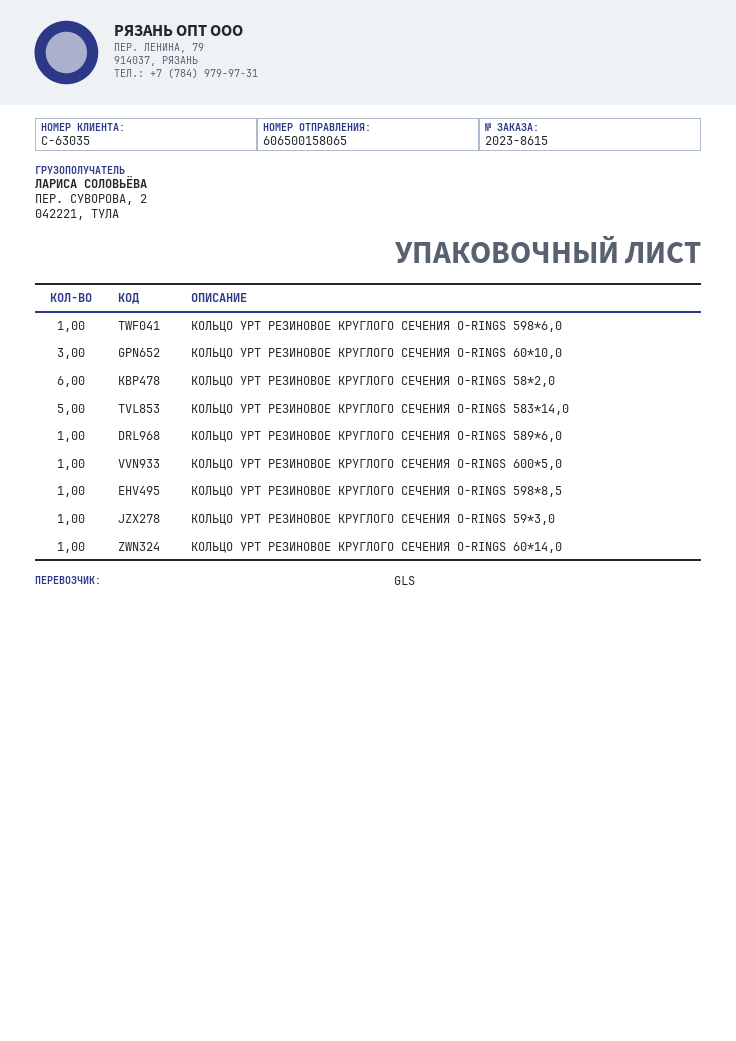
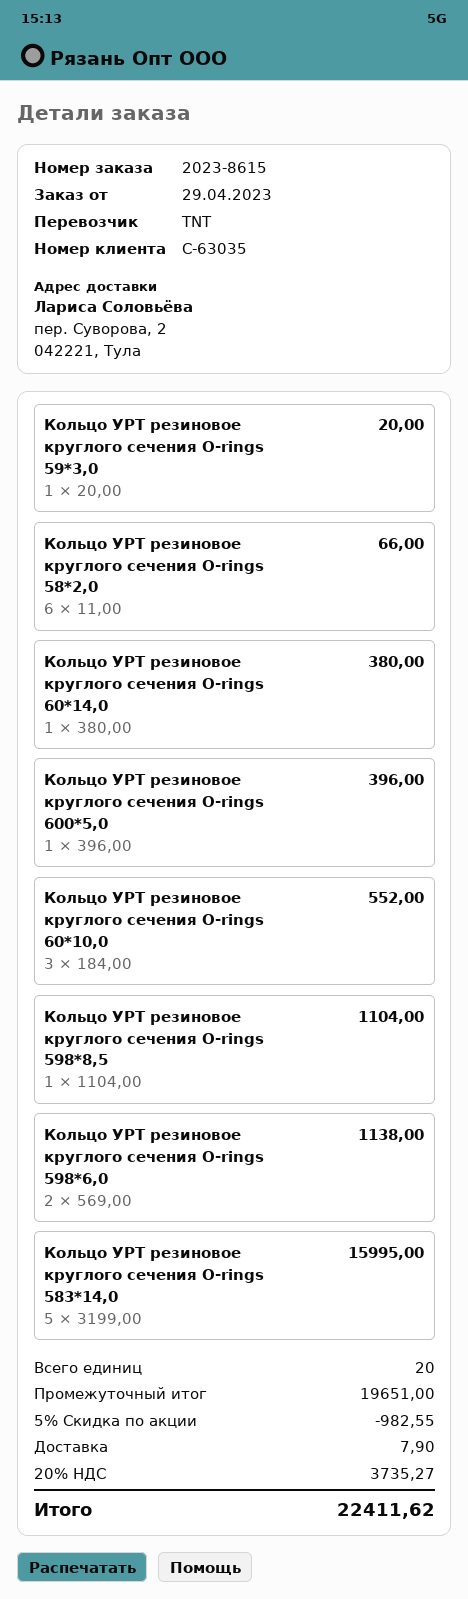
shipping method: GLS -> TNT
КОЛЬЦО УРТ РЕЗИНОВОЕ КРУГЛОГО СЕЧЕНИЯ O-RINGS 598*6,0: 1 -> 2
КОЛЬЦО УРТ РЕЗИНОВОЕ КРУГЛОГО СЕЧЕНИЯ O-RINGS 589*6,0: 1 -> none

